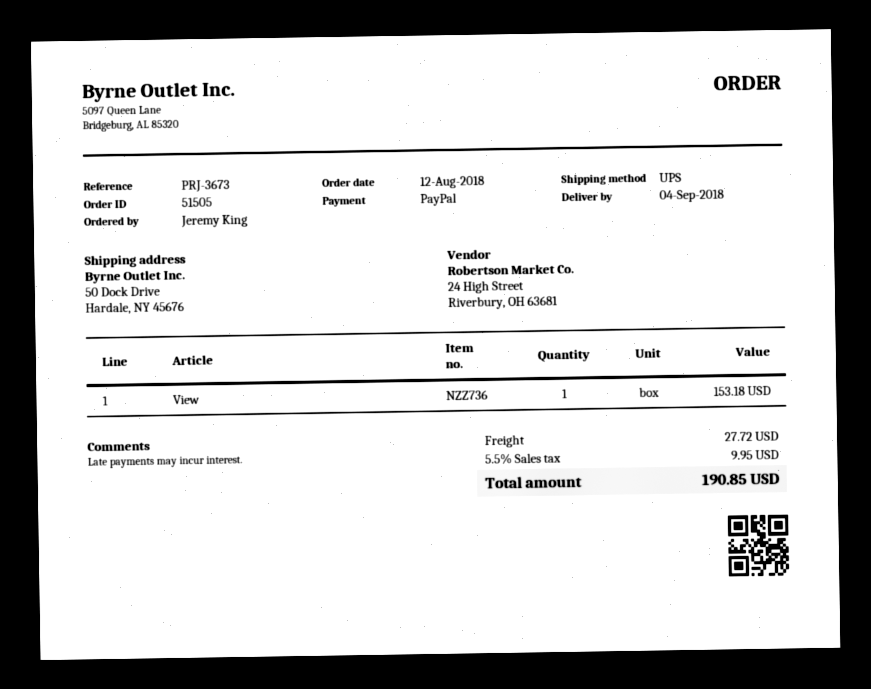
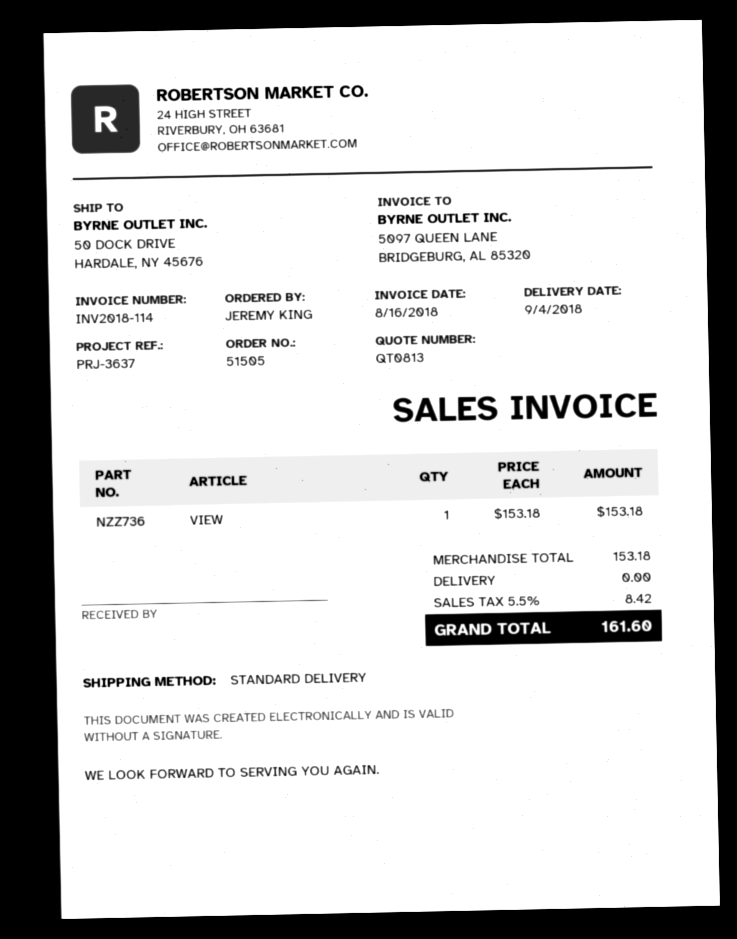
reference: PRJ-3673 -> PRJ-3637
shipping method: UPS -> standard
shipping: 27.72 -> 0.00
tax: 5.5% = 9.95 -> 5.5% = 8.42
total: 190.85 -> 161.60

